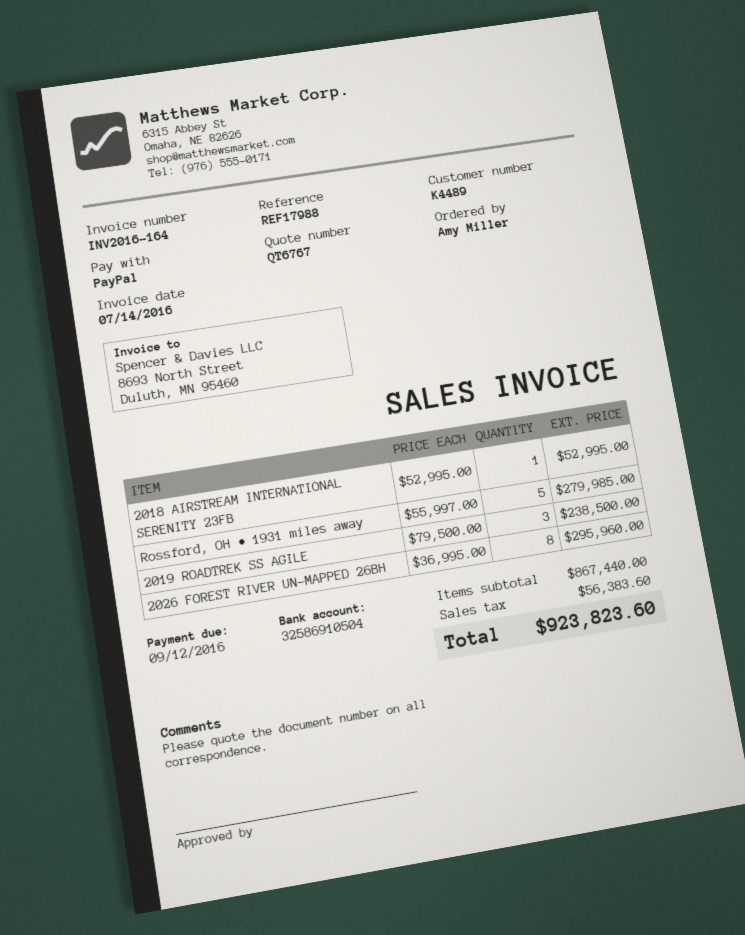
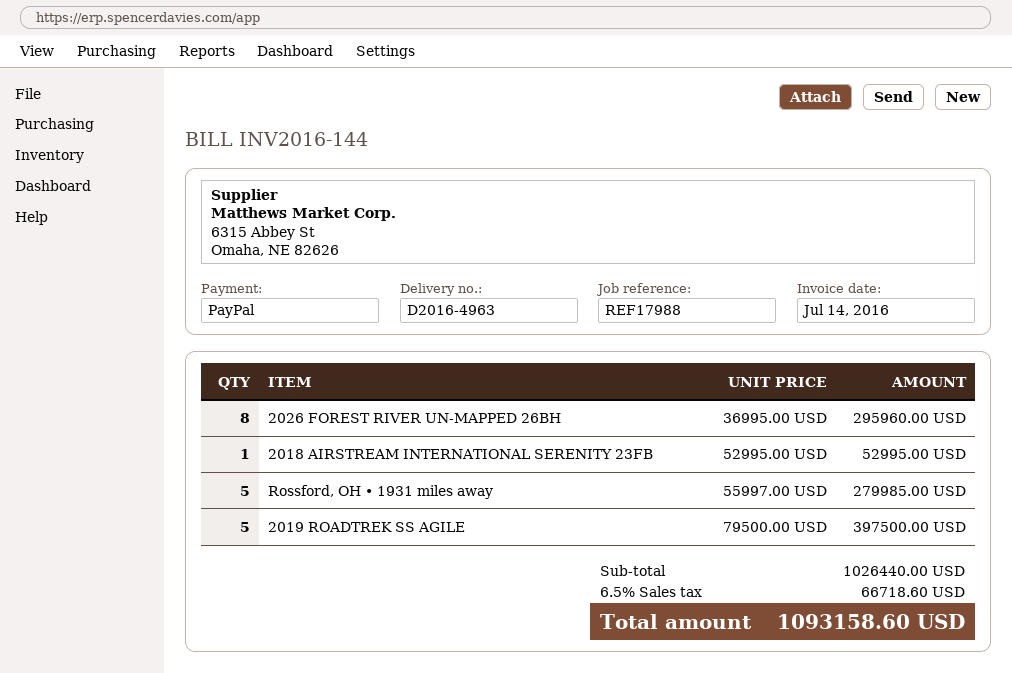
invoice number: INV2016-164 -> INV2016-144
2019 ROADTREK SS AGILE: 3 x 79500.00 = 238500.00 -> 5 x 79500.00 = 397500.00
subtotal: 867440.00 -> 1026440.00
tax: 56383.60 -> 66718.60
total: 923823.60 -> 1093158.60

